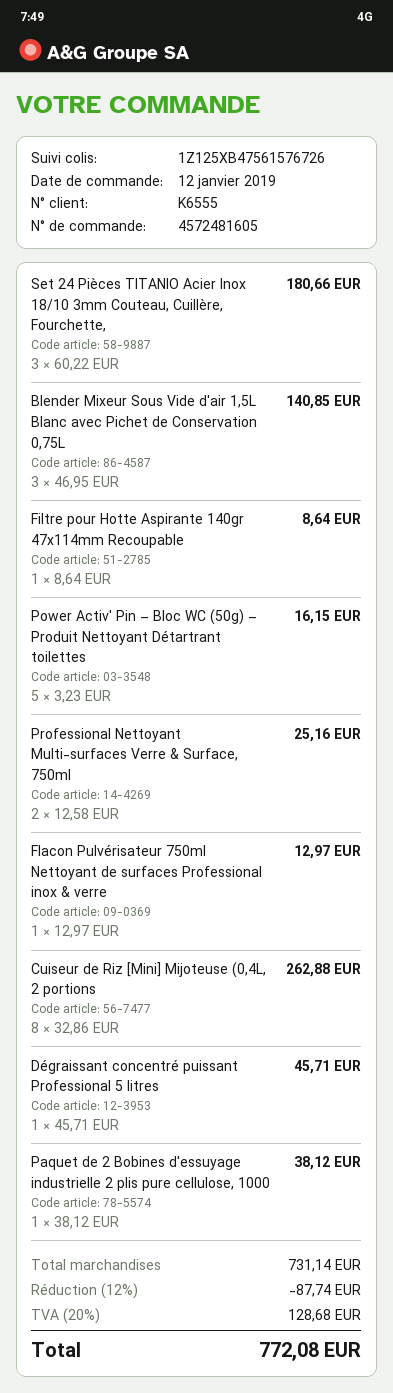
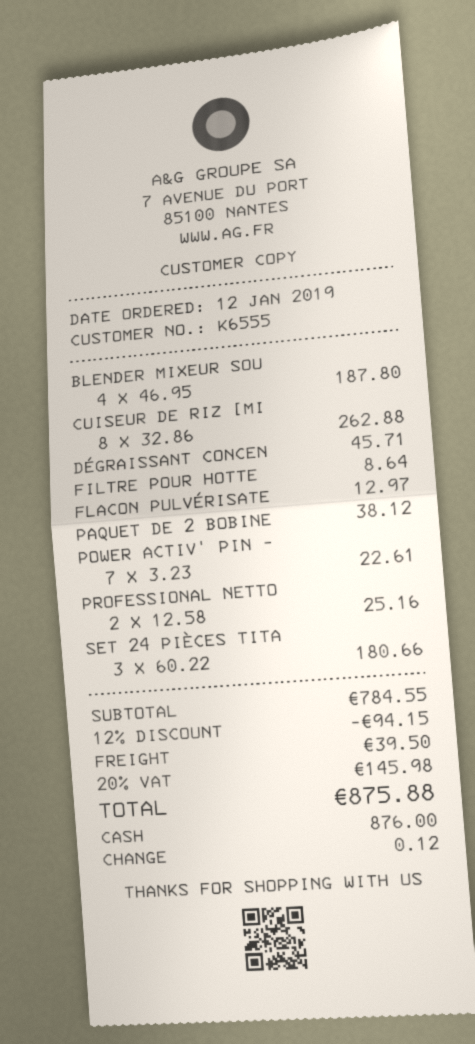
Blender Mixeur Sous Vide d'air 1,5L Blanc avec Pichet de Conservation 0,75L: 3 x 46.95 = 140.85 -> 4 x 46.95 = 187.80
Power Activ' Pin – Bloc WC (50g) – Produit Nettoyant Détartrant toilettes: 5 x 3.23 = 16.15 -> 7 x 3.23 = 22.61
subtotal: 731.14 -> 784.55
discount: 12% = 87.74 -> 12% = 94.15
shipping: none -> 39.50
tax: 20% = 128.68 -> 20% = 145.98
total: 772.08 -> 875.88

